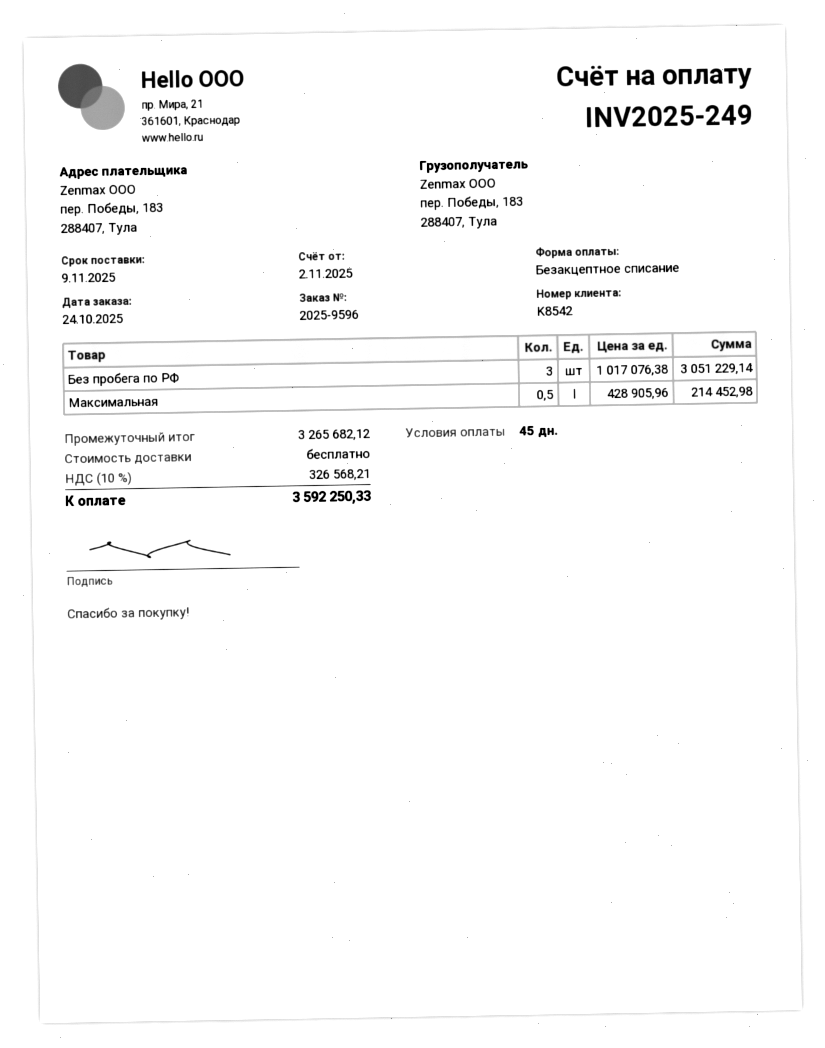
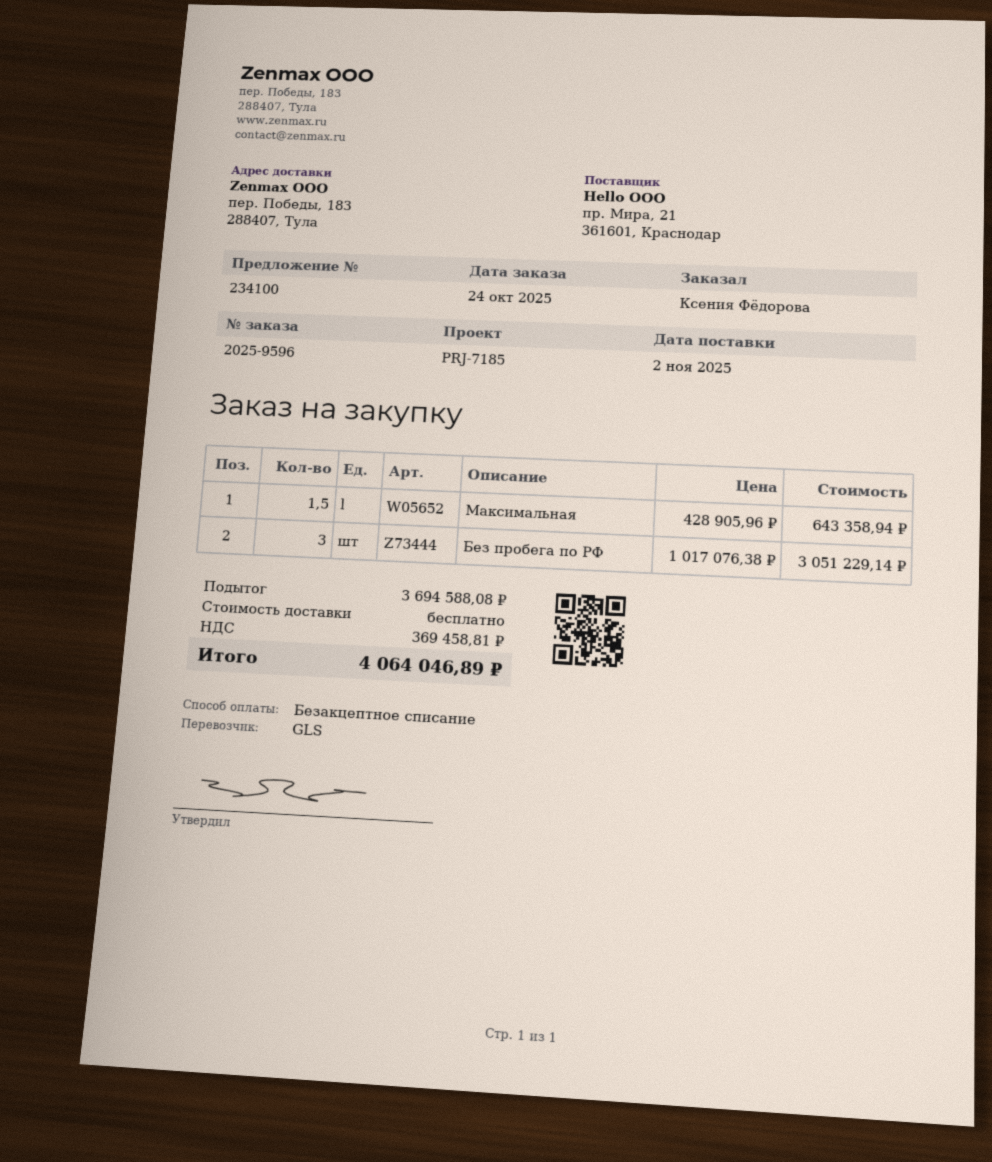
delivery date: 2025-11-09 -> 2025-11-02
Максимальная: 0.5 x 428905.96 = 214452.98 -> 1.5 x 428905.96 = 643358.94
subtotal: 3265682.12 -> 3694588.08
tax: 326568.21 -> 369458.81
total: 3592250.33 -> 4064046.89

